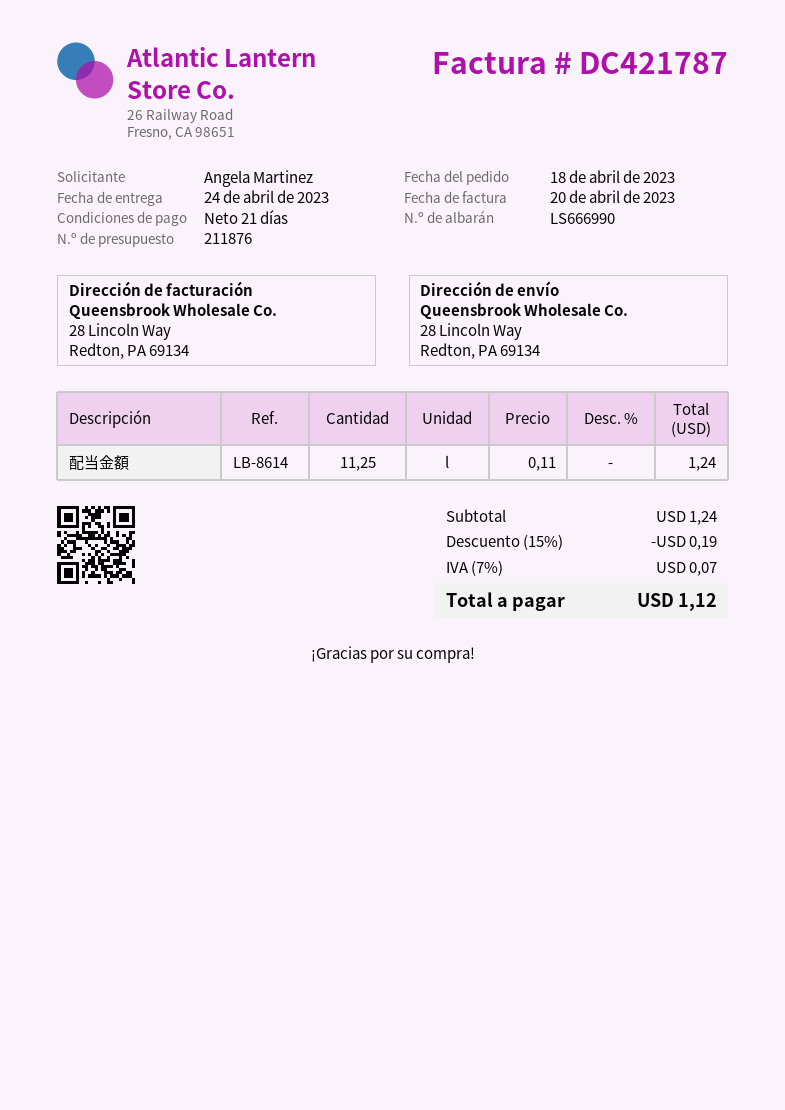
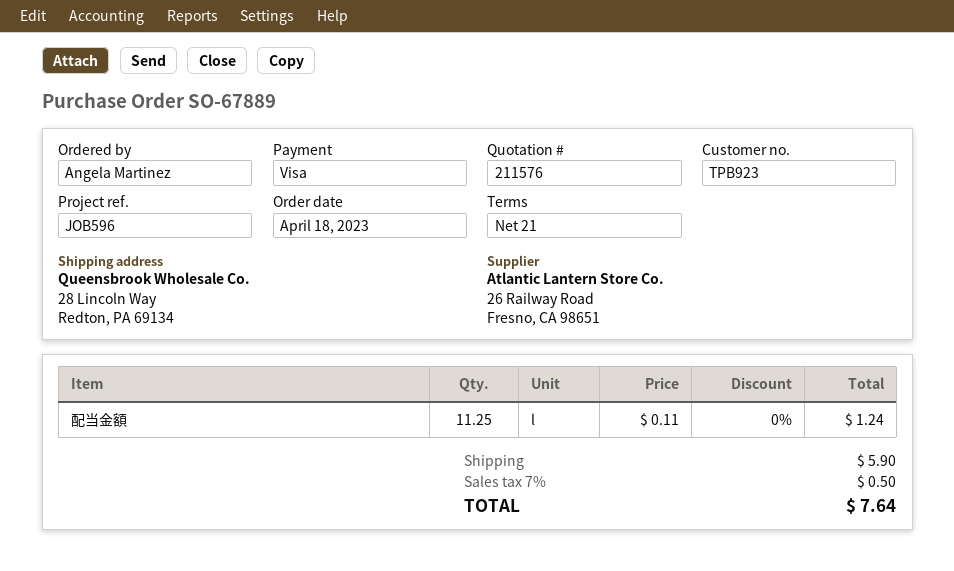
quote number: 211876 -> 211576
discount: 15% = 0.19 -> none
shipping: none -> 5.90
tax: 7% = 0.07 -> 7% = 0.50
total: 1.12 -> 7.64

